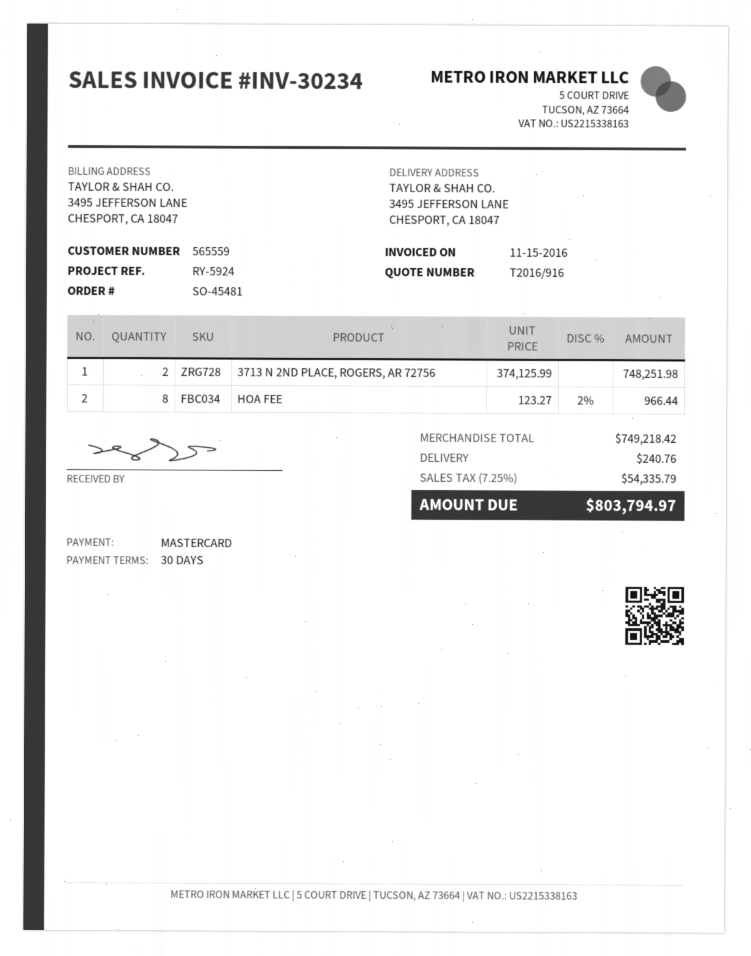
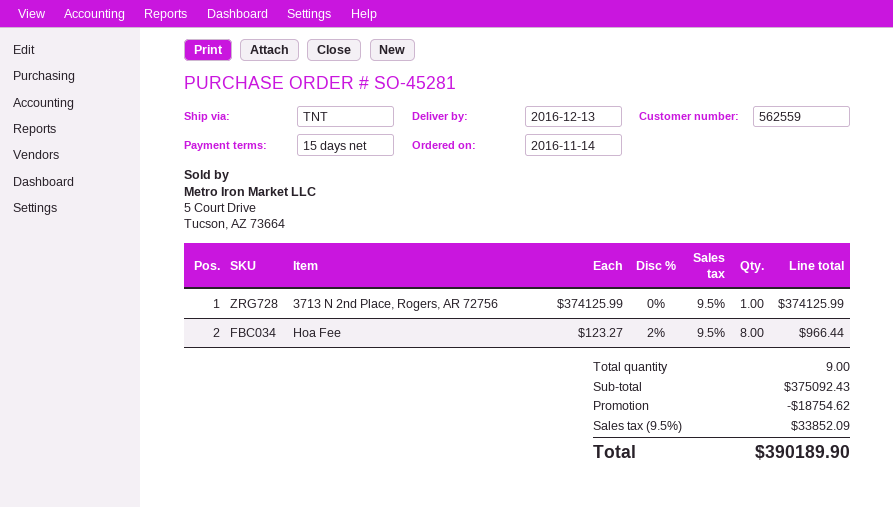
order number: SO-45481 -> SO-45281
payment terms: 30 days -> 15 days
customer number: 565559 -> 562559
3713 N 2ND PLACE, ROGERS, AR 72756: 2 x 374125.99 = 748251.98 -> 1 x 374125.99 = 374125.99
subtotal: 749218.42 -> 375092.43
discount: none -> 18754.62
shipping: 240.76 -> none
tax: 7.25% = 54335.79 -> 9.5% = 33852.09
total: 803794.97 -> 390189.90

